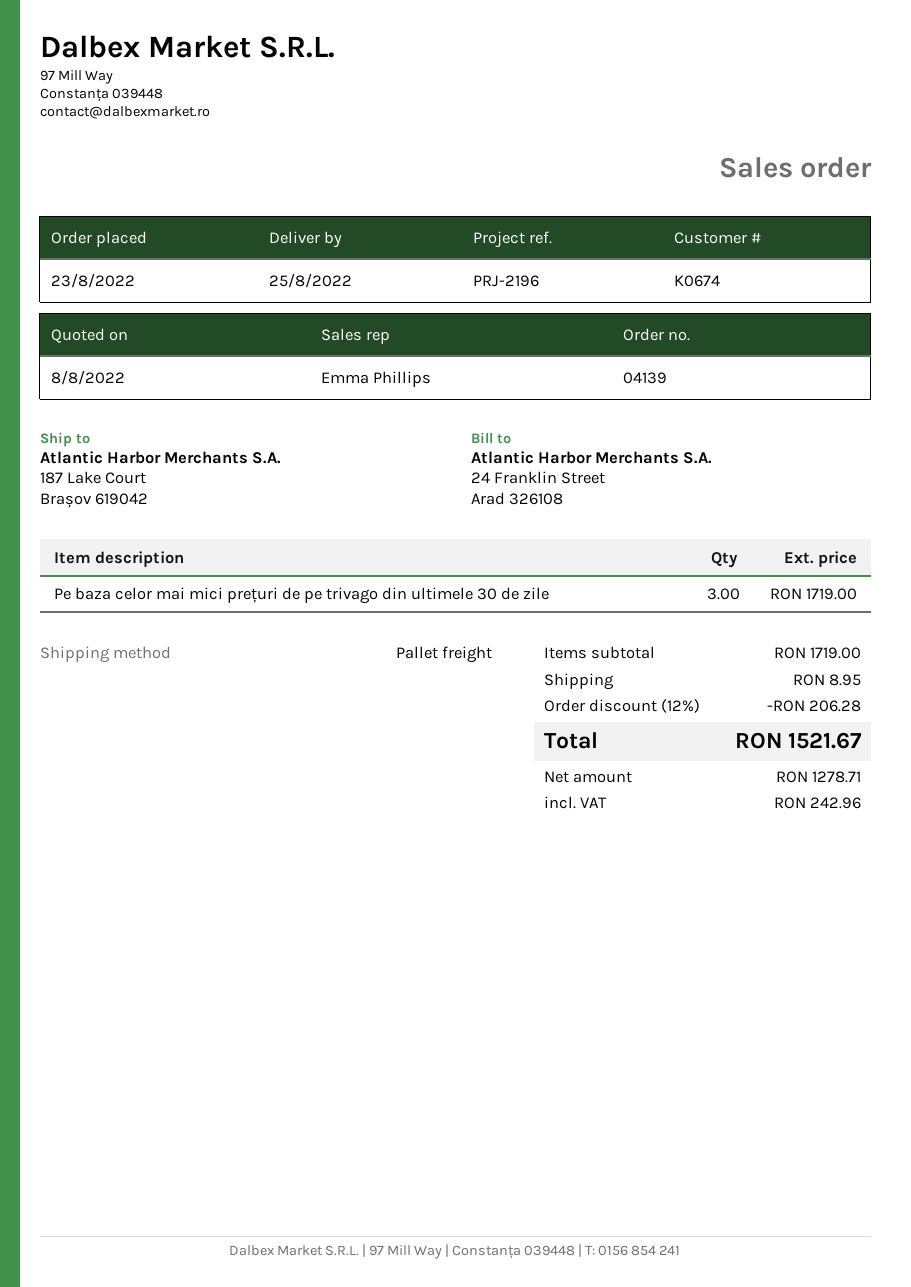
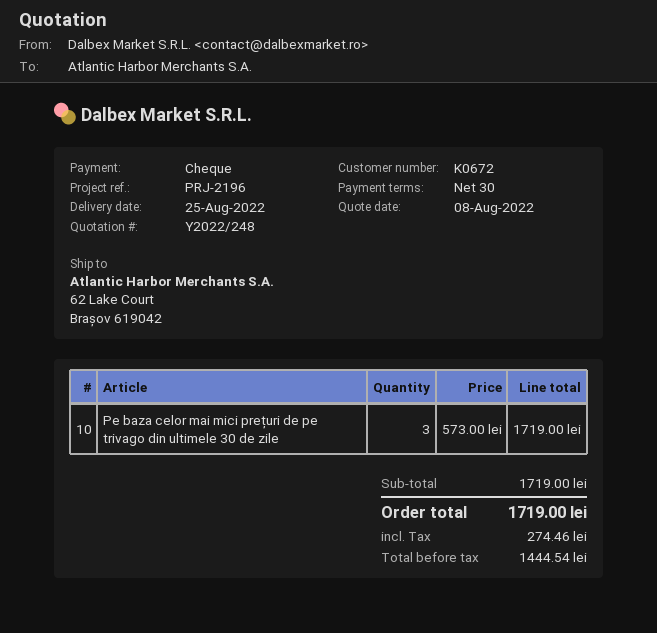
customer number: K0674 -> K0672
ship to: 187 Lake Court, Brașov 619042 -> 62 Lake Court, Brașov 619042
discount: 12% = 206.28 -> none
shipping: 8.95 -> none
net: 1278.71 -> 1444.54
tax: 242.96 -> 274.46
total: 1521.67 -> 1719.00

